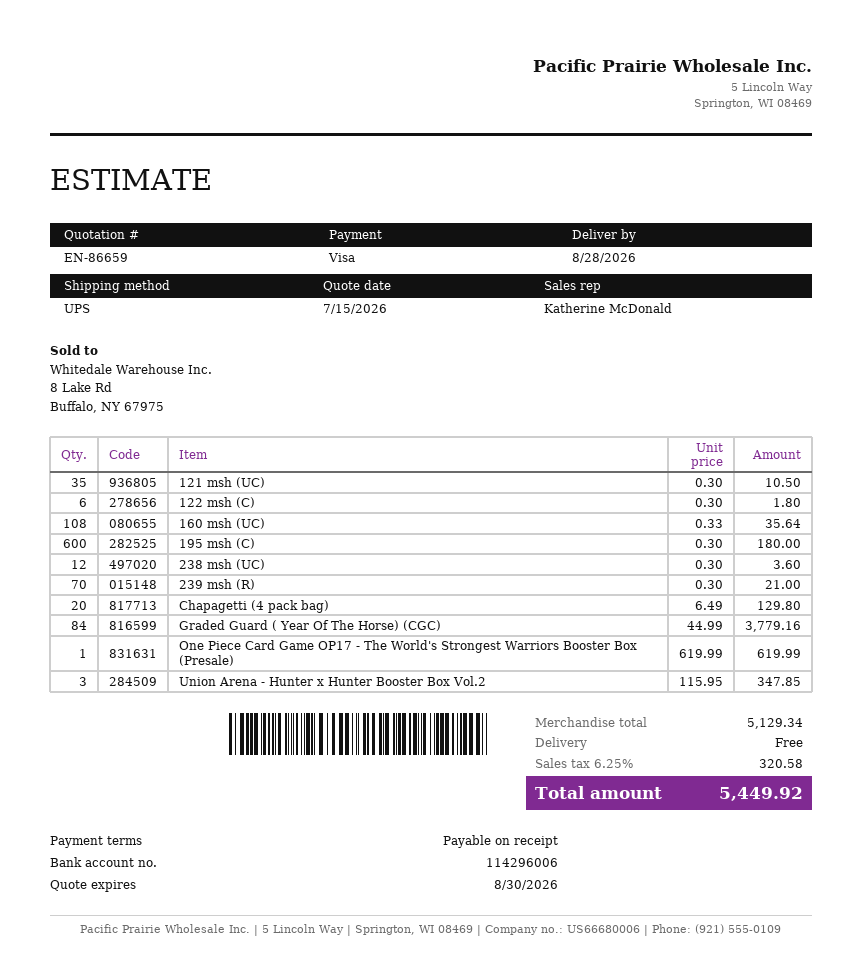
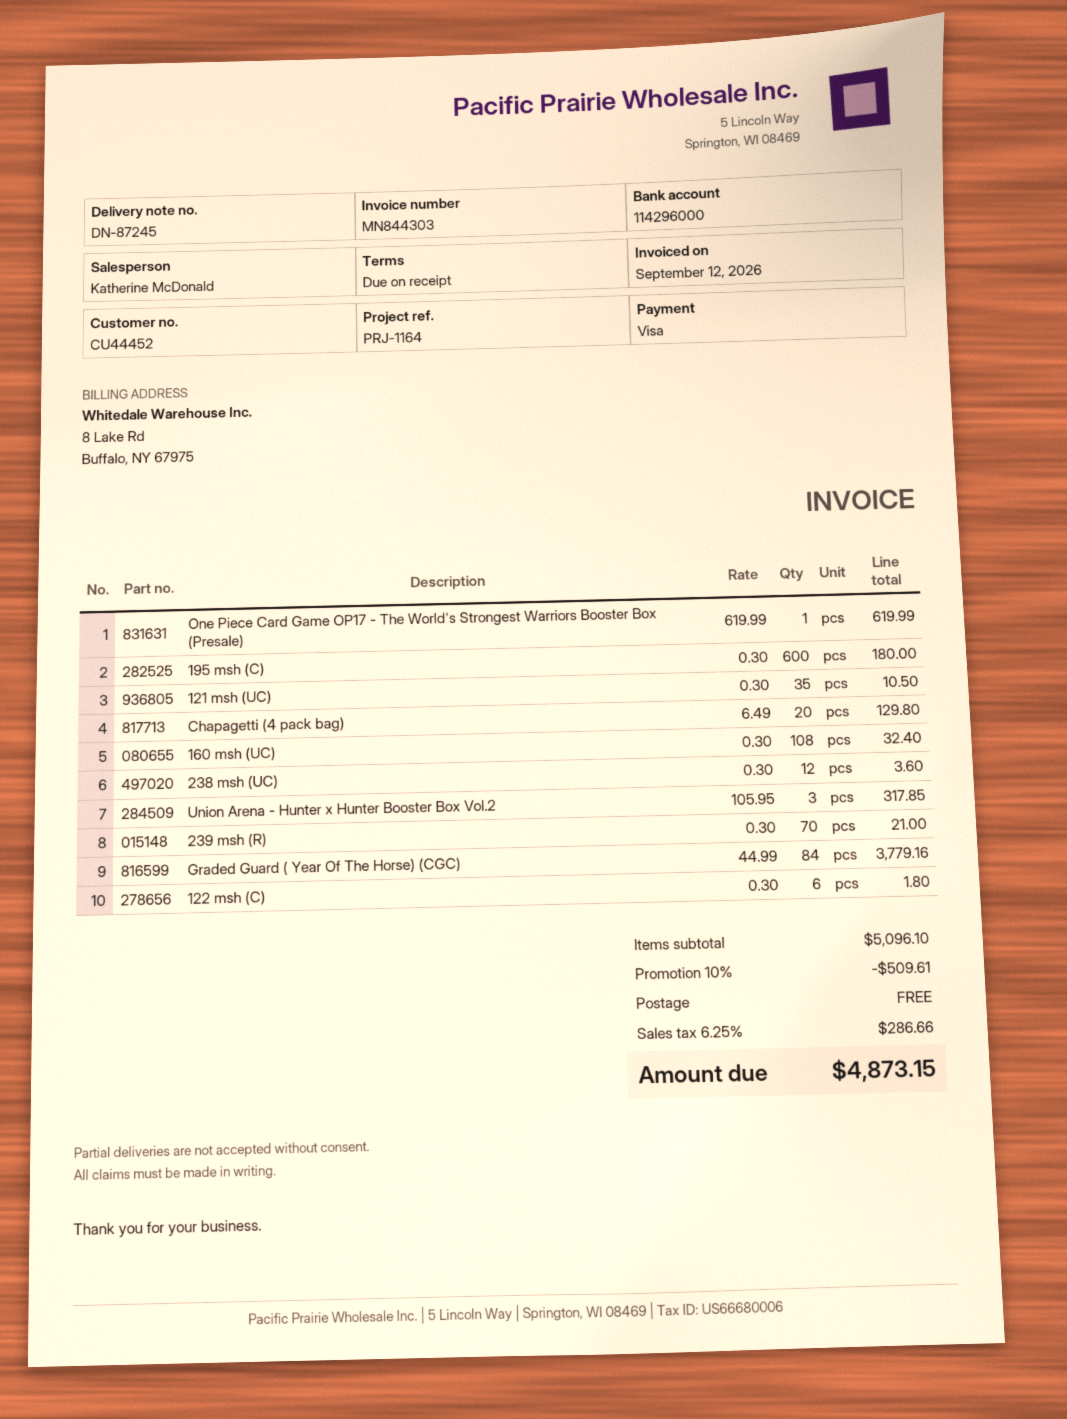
bank account: 114296006 -> 114296000
160 msh (UC): 108 x 0.33 = 35.64 -> 108 x 0.30 = 32.40
Union Arena - Hunter x Hunter Booster Box Vol.2: 3 x 115.95 = 347.85 -> 3 x 105.95 = 317.85
subtotal: 5129.34 -> 5096.10
discount: none -> 10% = 509.61
tax: 6.25% = 320.58 -> 6.25% = 286.66
total: 5449.92 -> 4873.15

